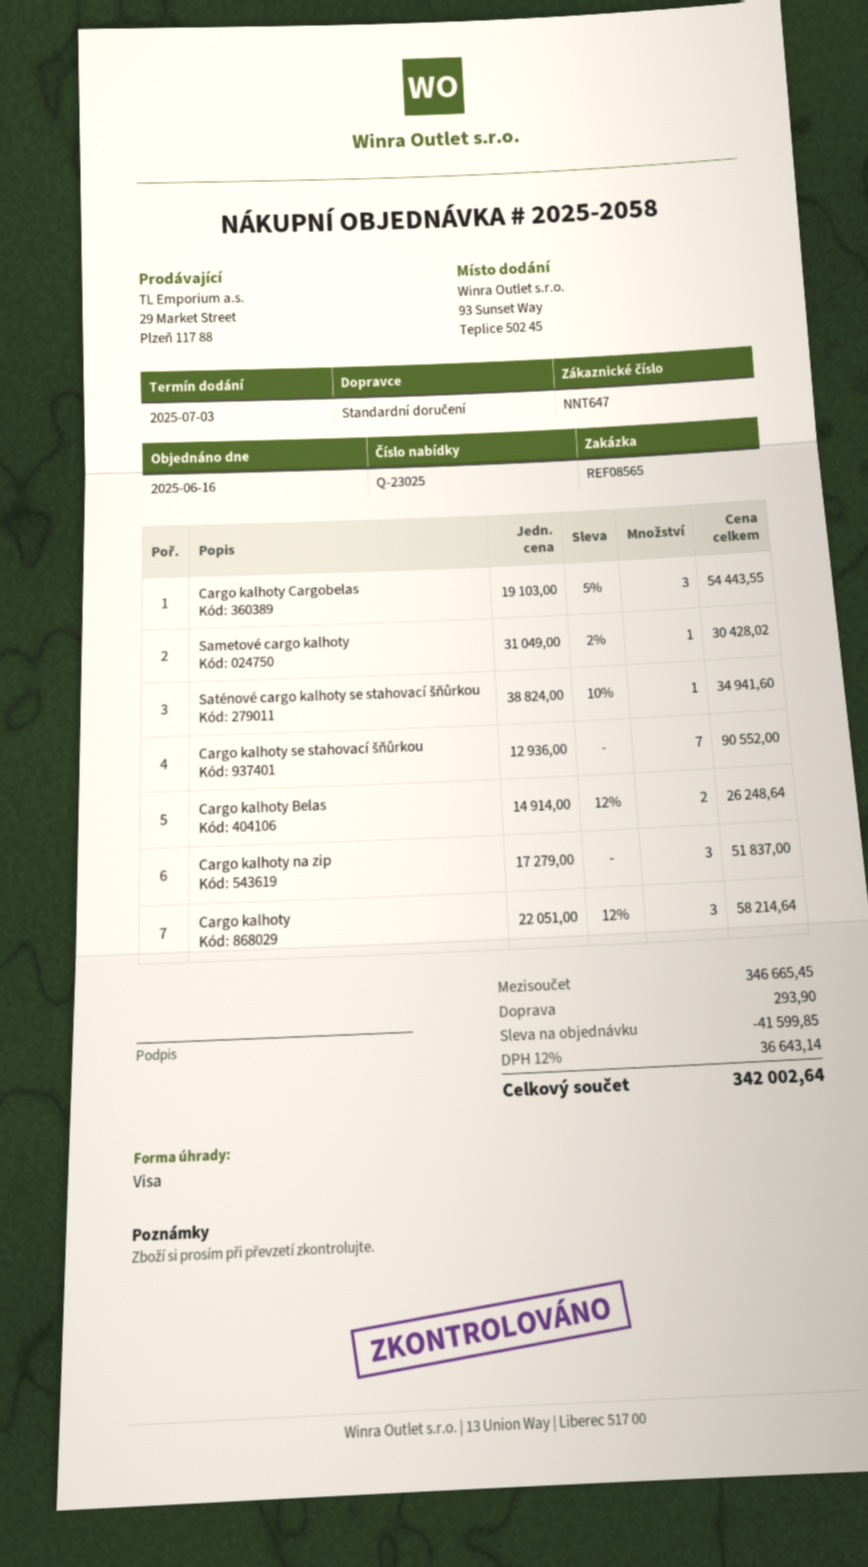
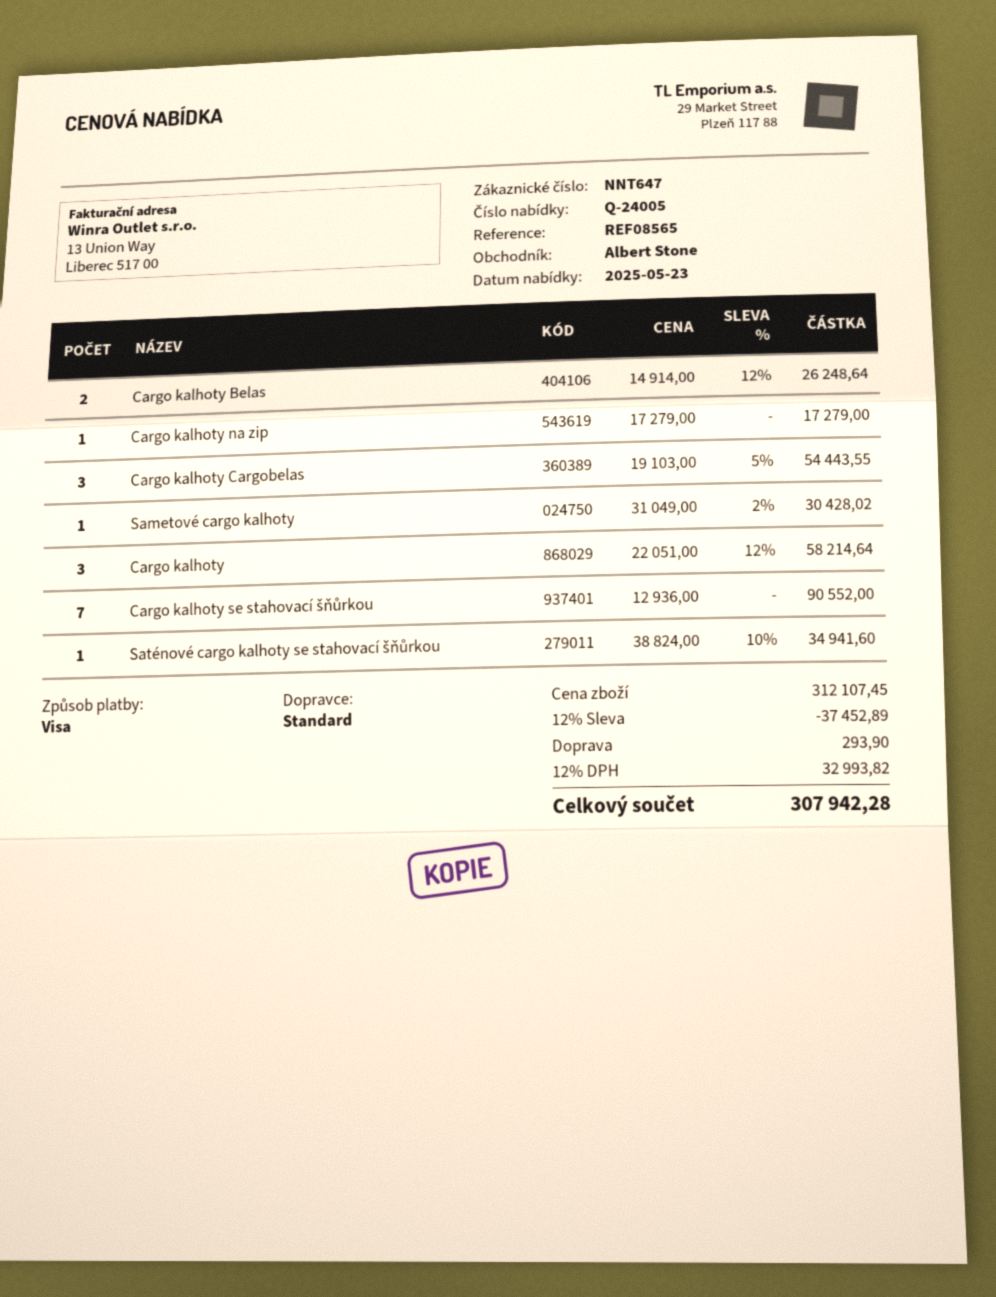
quote number: Q-23025 -> Q-24005
Cargo kalhoty na zip: 3 x 17279.00 = 51837.00 -> 1 x 17279.00 = 17279.00
subtotal: 346665.45 -> 312107.45
discount: 41599.85 -> 37452.89
tax: 12% = 36643.14 -> 12% = 32993.82
total: 342002.64 -> 307942.28

